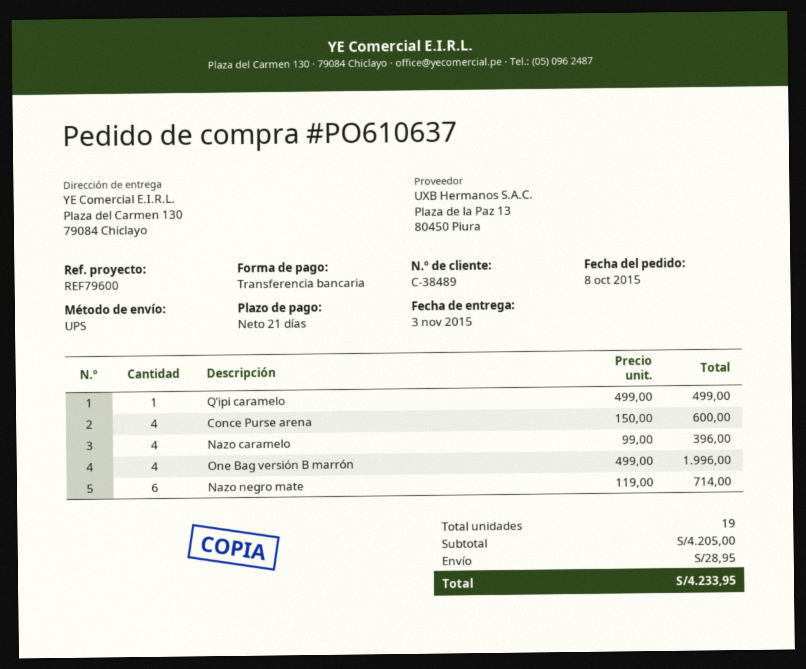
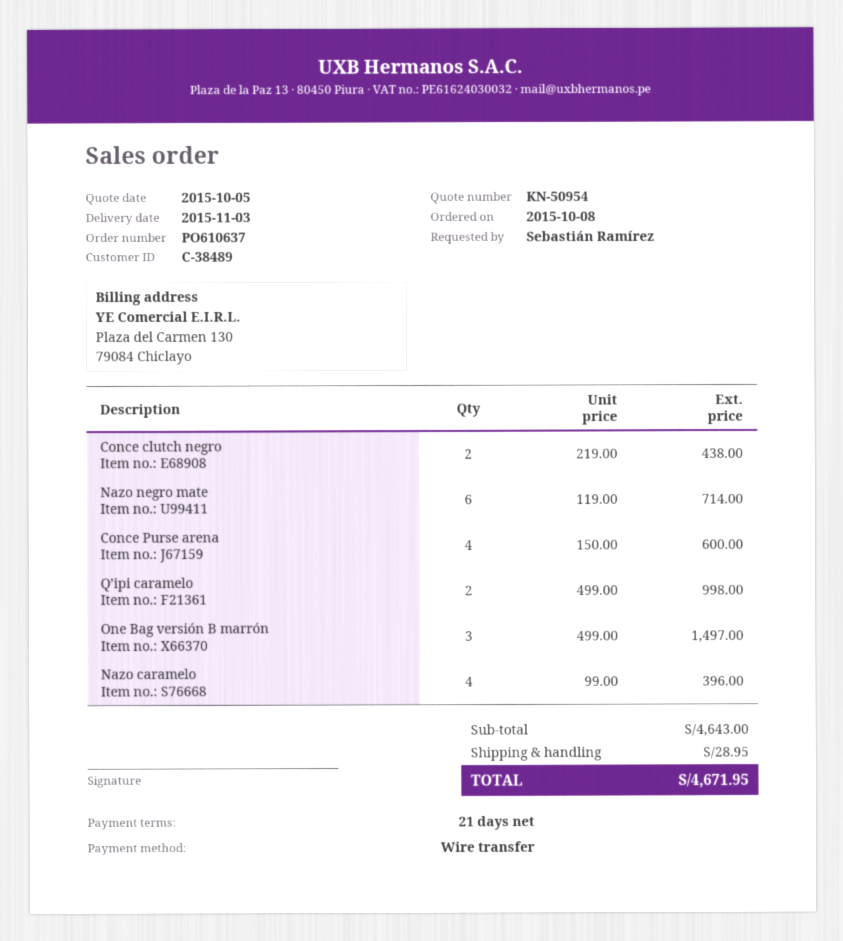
Q’ipi caramelo: 1 x 499.00 = 499.00 -> 2 x 499.00 = 998.00
One Bag versión B marrón: 4 x 499.00 = 1996.00 -> 3 x 499.00 = 1497.00
Conce clutch negro: none -> 2 x 219.00 = 438.00
subtotal: 4205.00 -> 4643.00
total: 4233.95 -> 4671.95

